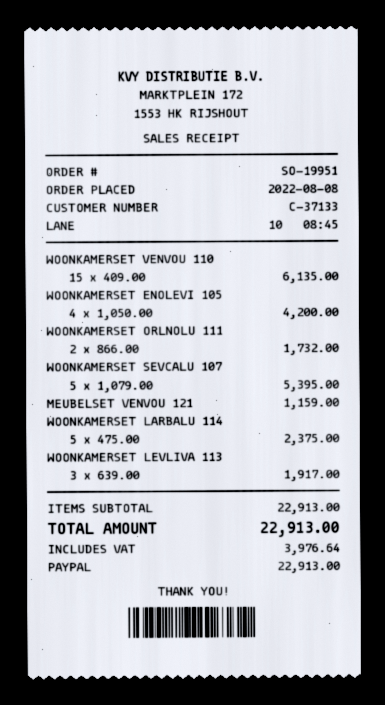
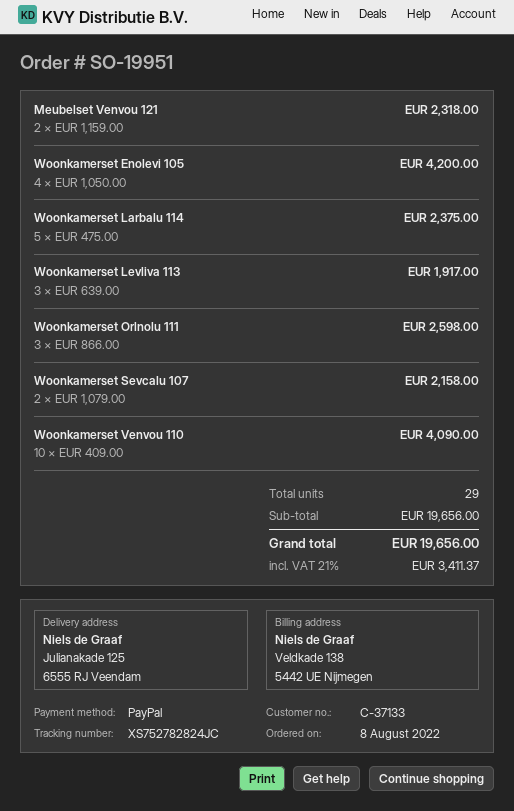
WOONKAMERSET VENVOU 110: 15 x 409.00 = 6135.00 -> 10 x 409.00 = 4090.00
WOONKAMERSET ORLNOLU 111: 2 x 866.00 = 1732.00 -> 3 x 866.00 = 2598.00
WOONKAMERSET SEVCALU 107: 5 x 1079.00 = 5395.00 -> 2 x 1079.00 = 2158.00
MEUBELSET VENVOU 121: 1 x 1159.00 = 1159.00 -> 2 x 1159.00 = 2318.00
subtotal: 22913.00 -> 19656.00
tax: 3976.64 -> 3411.37
total: 22913.00 -> 19656.00

